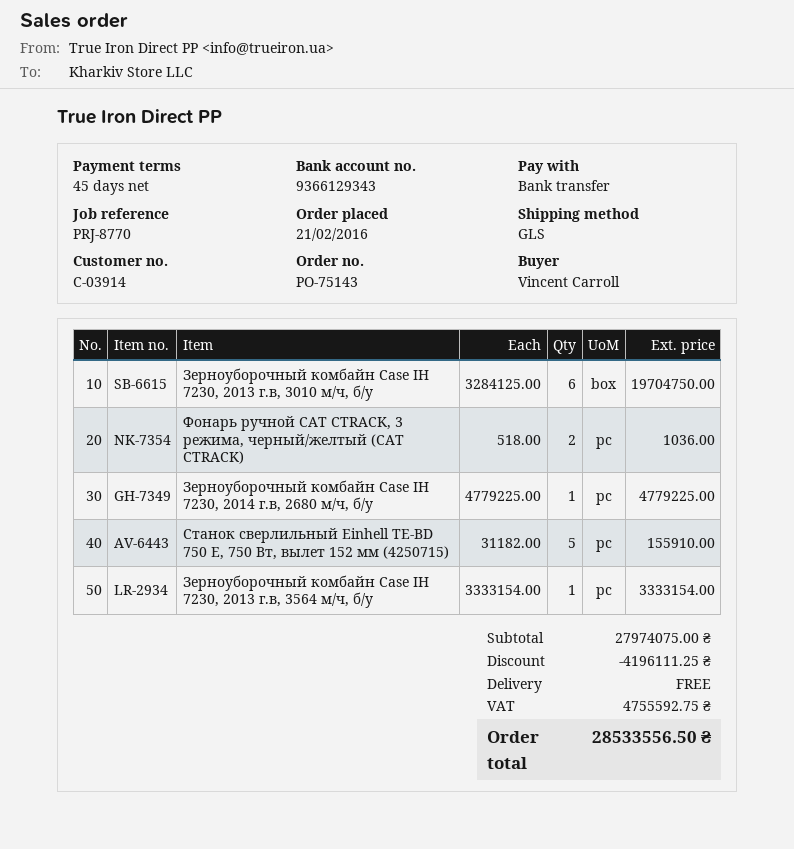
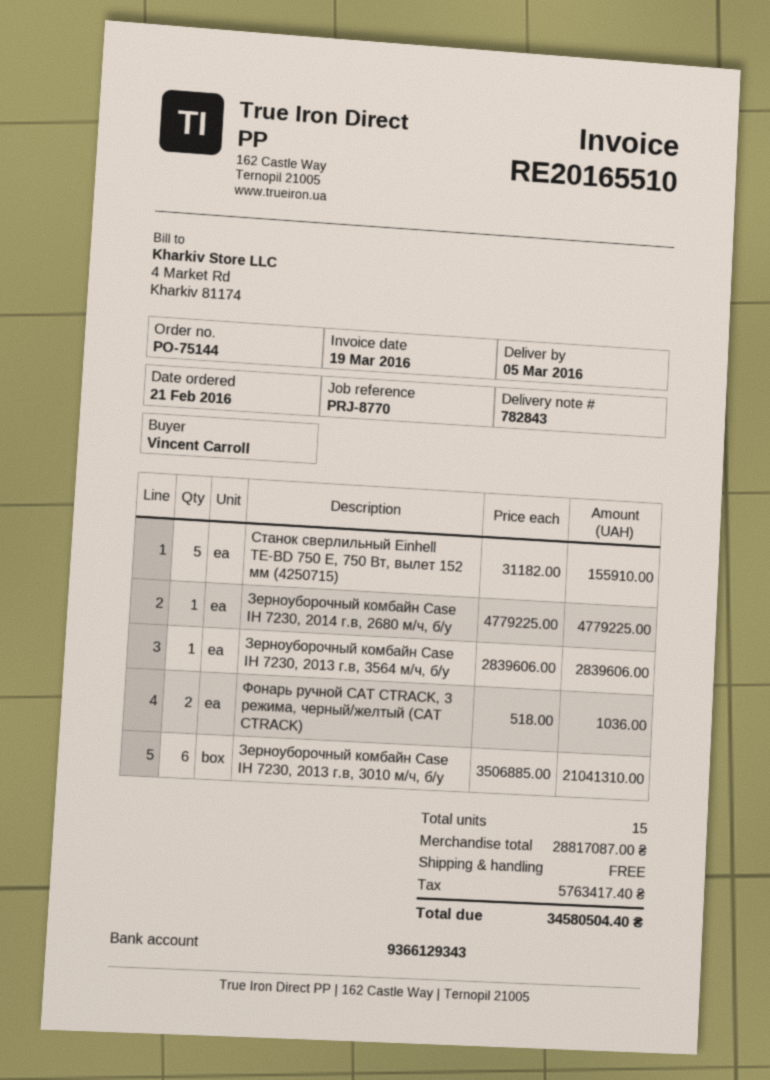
order number: PO-75143 -> PO-75144
Зерноуборочный комбайн Case IH 7230, 2013 г.в, 3010 м/ч, б/у: 6 x 3284125.00 = 19704750.00 -> 6 x 3506885.00 = 21041310.00
Зерноуборочный комбайн Case IH 7230, 2013 г.в, 3564 м/ч, б/у: 1 x 3333154.00 = 3333154.00 -> 1 x 2839606.00 = 2839606.00
subtotal: 27974075.00 -> 28817087.00
discount: 4196111.25 -> none
tax: 4755592.75 -> 5763417.40
total: 28533556.50 -> 34580504.40

